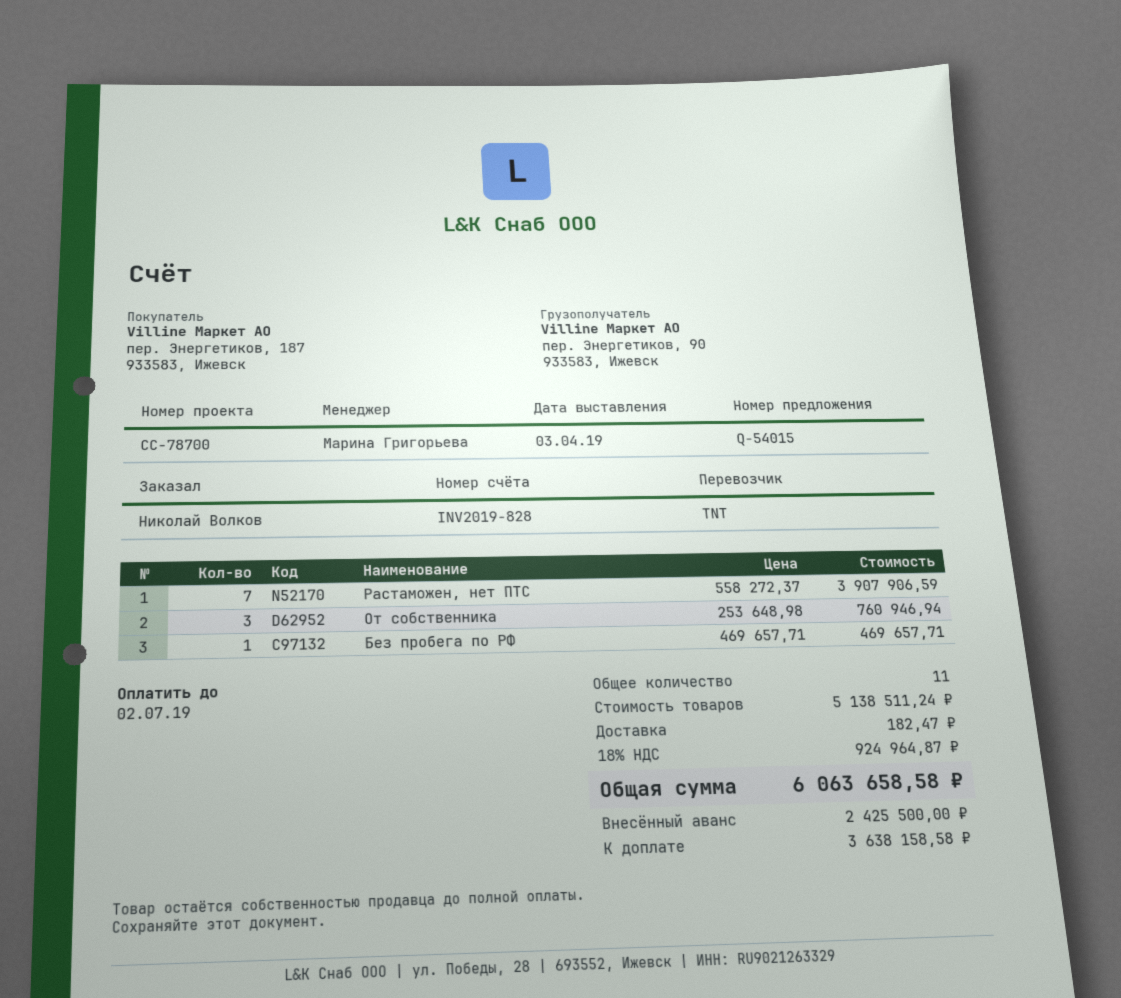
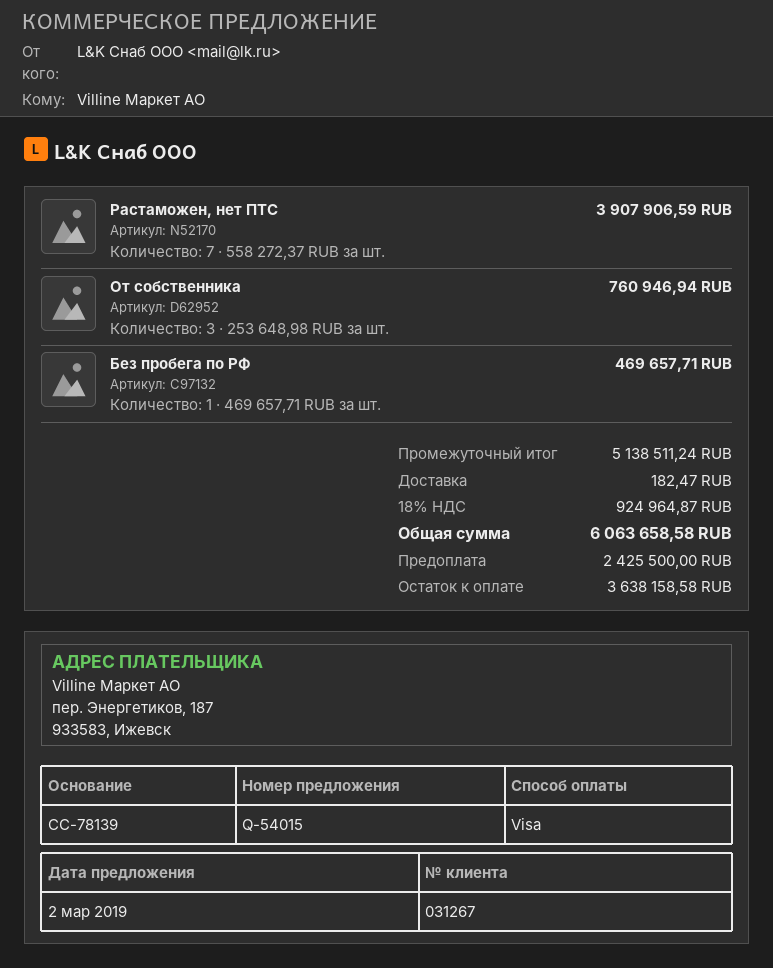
reference: CC-78700 -> CC-78139

